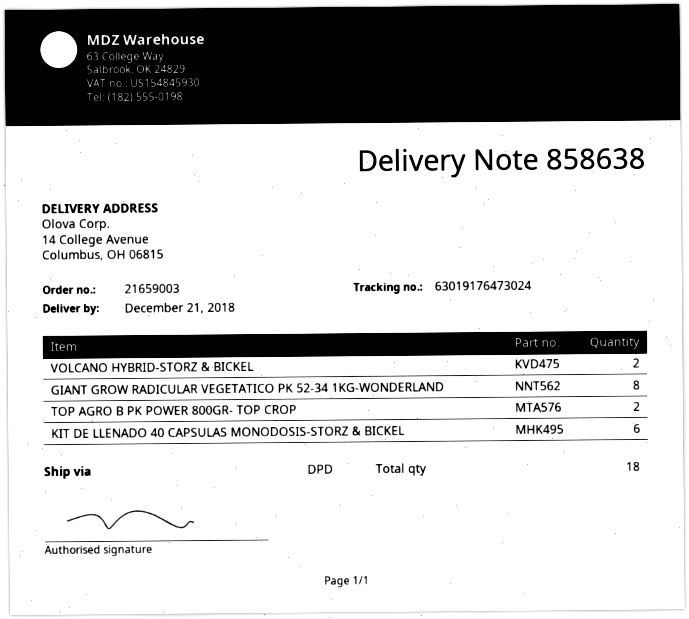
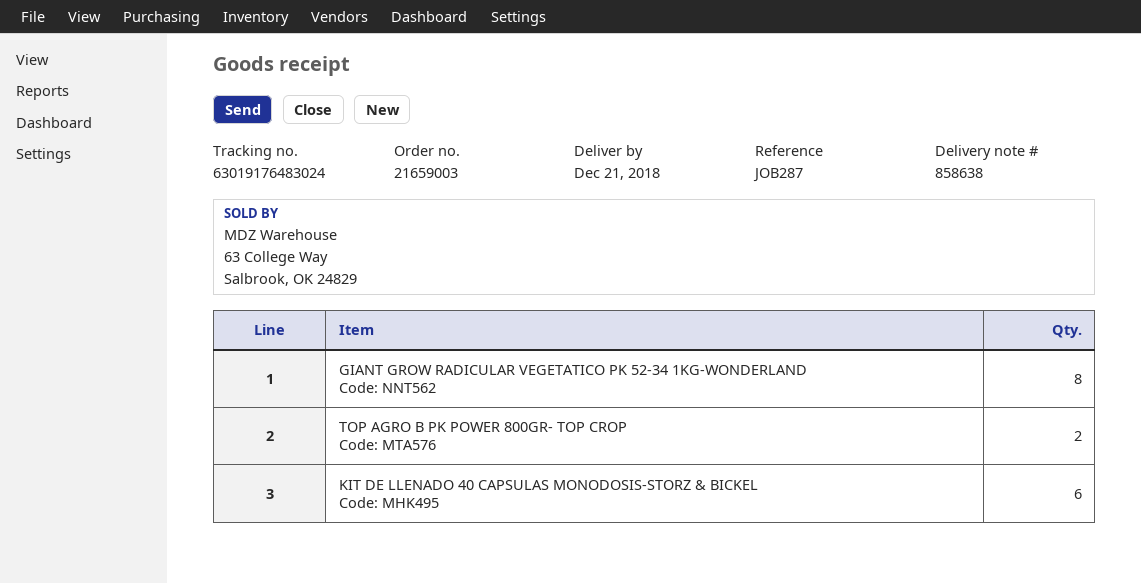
tracking number: 63019176473024 -> 63019176483024
VOLCANO HYBRID-STORZ & BICKEL: 2 -> none

